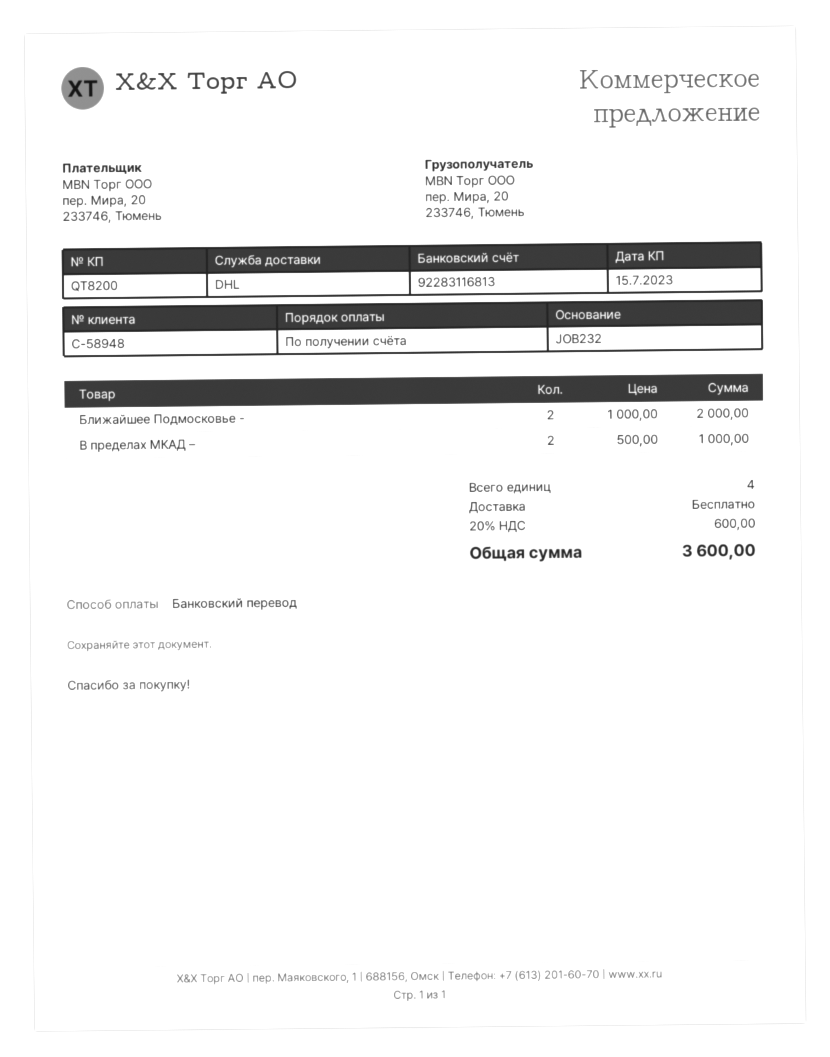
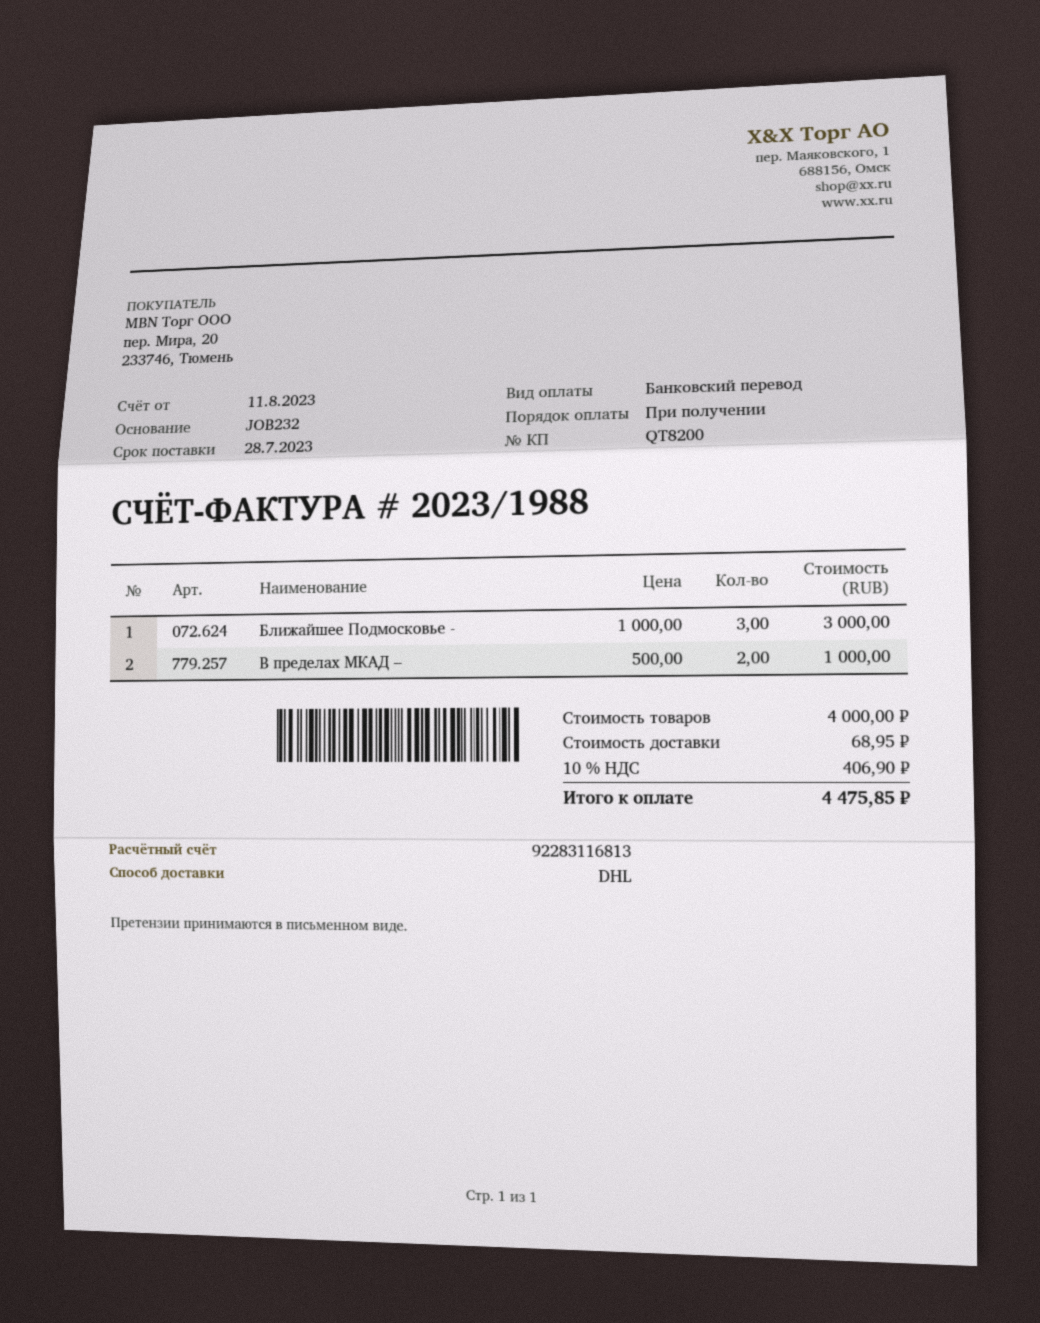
Ближайшее Подмосковье -: 2 x 1000.00 = 2000.00 -> 3 x 1000.00 = 3000.00
shipping: 0.00 -> 68.95
tax: 20% = 600.00 -> 10% = 406.90
total: 3600.00 -> 4475.85

